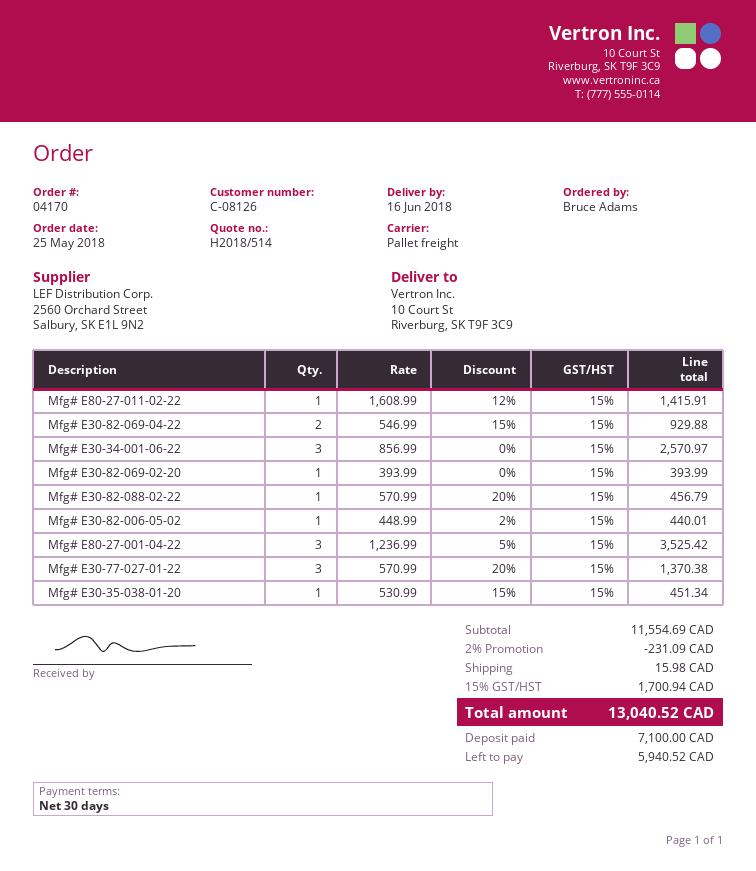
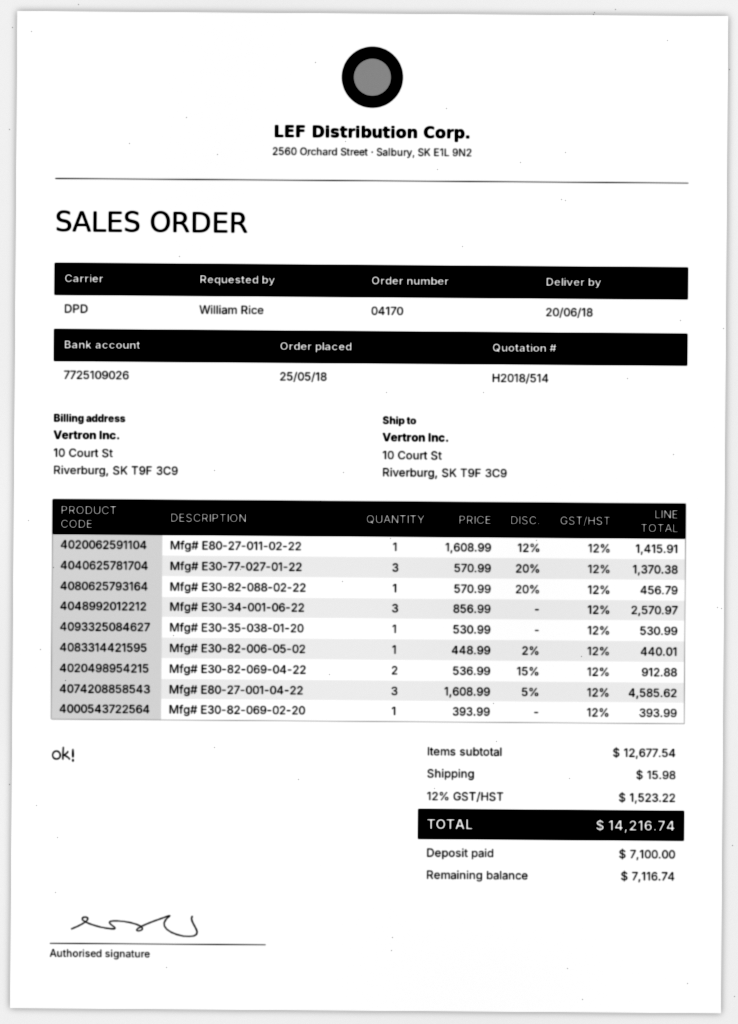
delivery date: 2018-06-16 -> 2018-06-20
ordered by: Bruce Adams -> William Rice
shipping method: pallet freight -> DPD
Mfg# E30-82-069-04-22: 2 x 546.99 - 15% = 929.88 -> 2 x 536.99 - 15% = 912.88
Mfg# E80-27-001-04-22: 3 x 1236.99 - 5% = 3525.42 -> 3 x 1608.99 - 5% = 4585.62
Mfg# E30-35-038-01-20: 1 x 530.99 - 15% = 451.34 -> 1 x 530.99 = 530.99
subtotal: 11554.69 -> 12677.54
discount: 2% = 231.09 -> none
tax: 15% = 1700.94 -> 12% = 1523.22
total: 13040.52 -> 14216.74
balance: 5940.52 -> 7116.74

